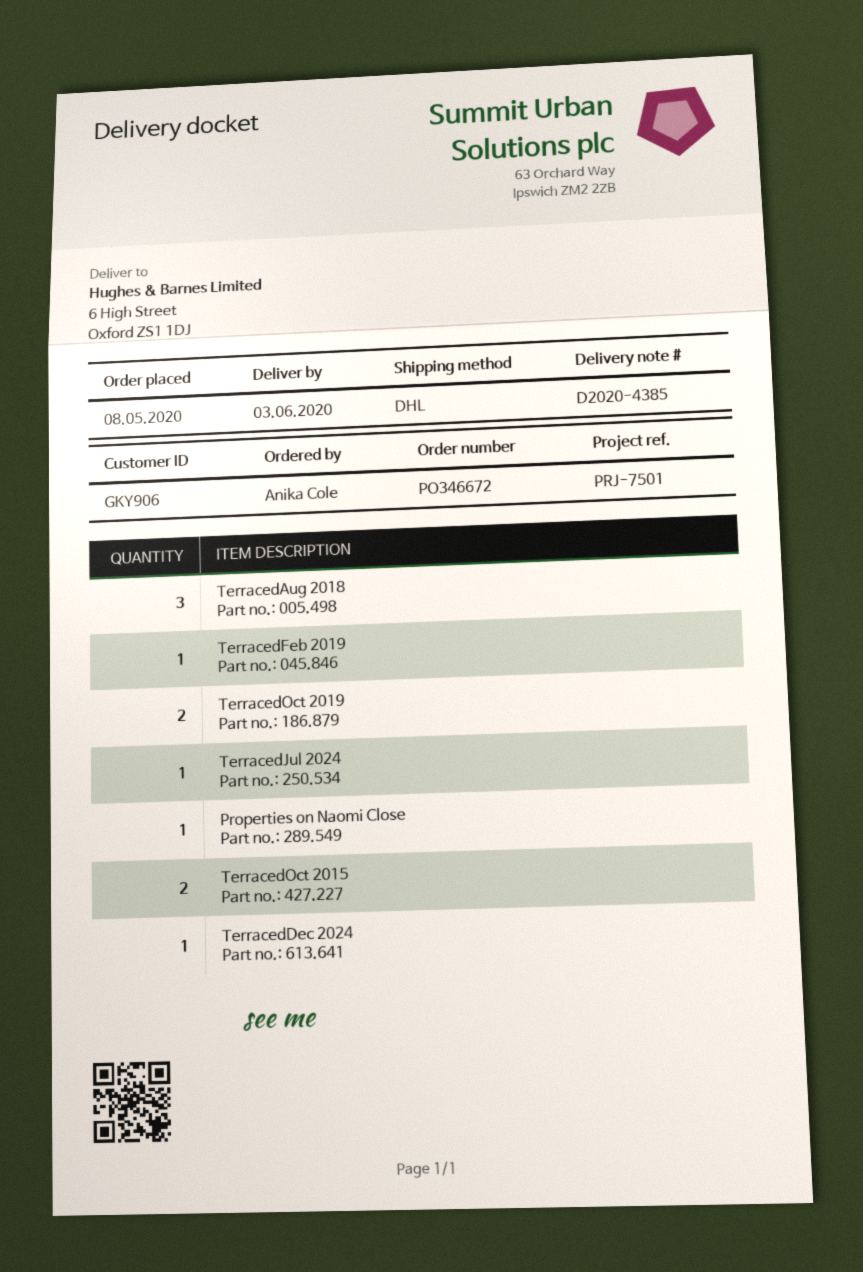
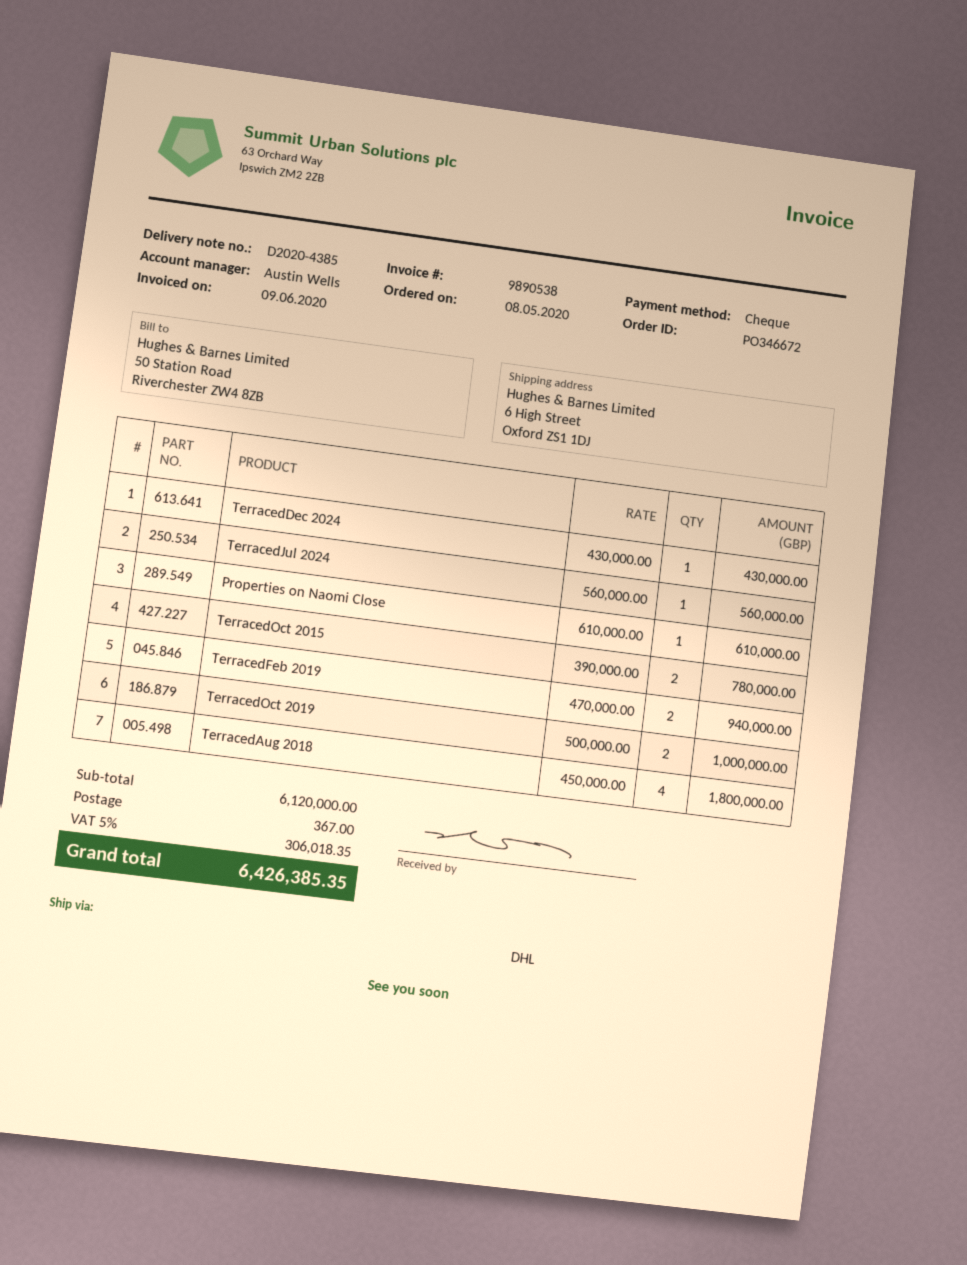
TerracedAug 2018: 3 -> 4
TerracedFeb 2019: 1 -> 2

